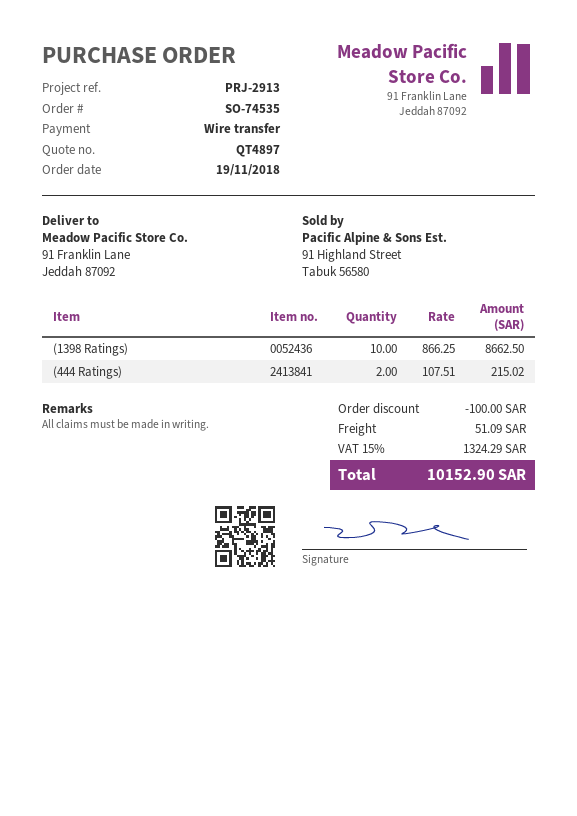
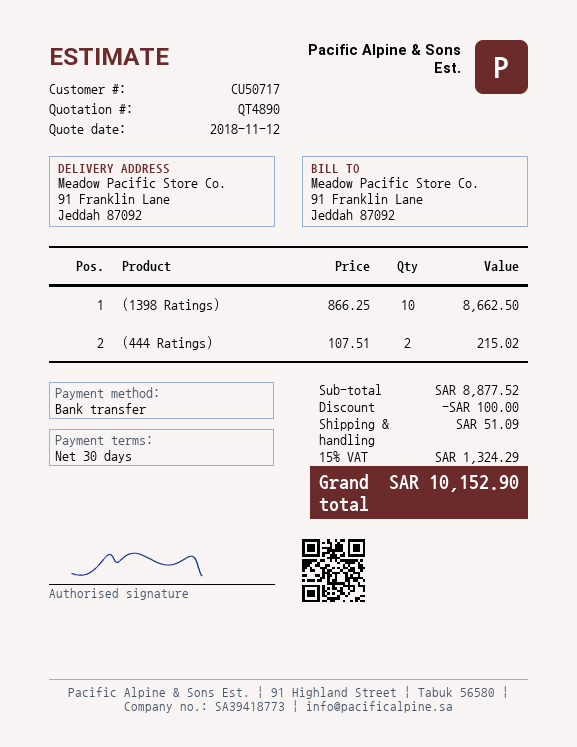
quote number: QT4897 -> QT4890

